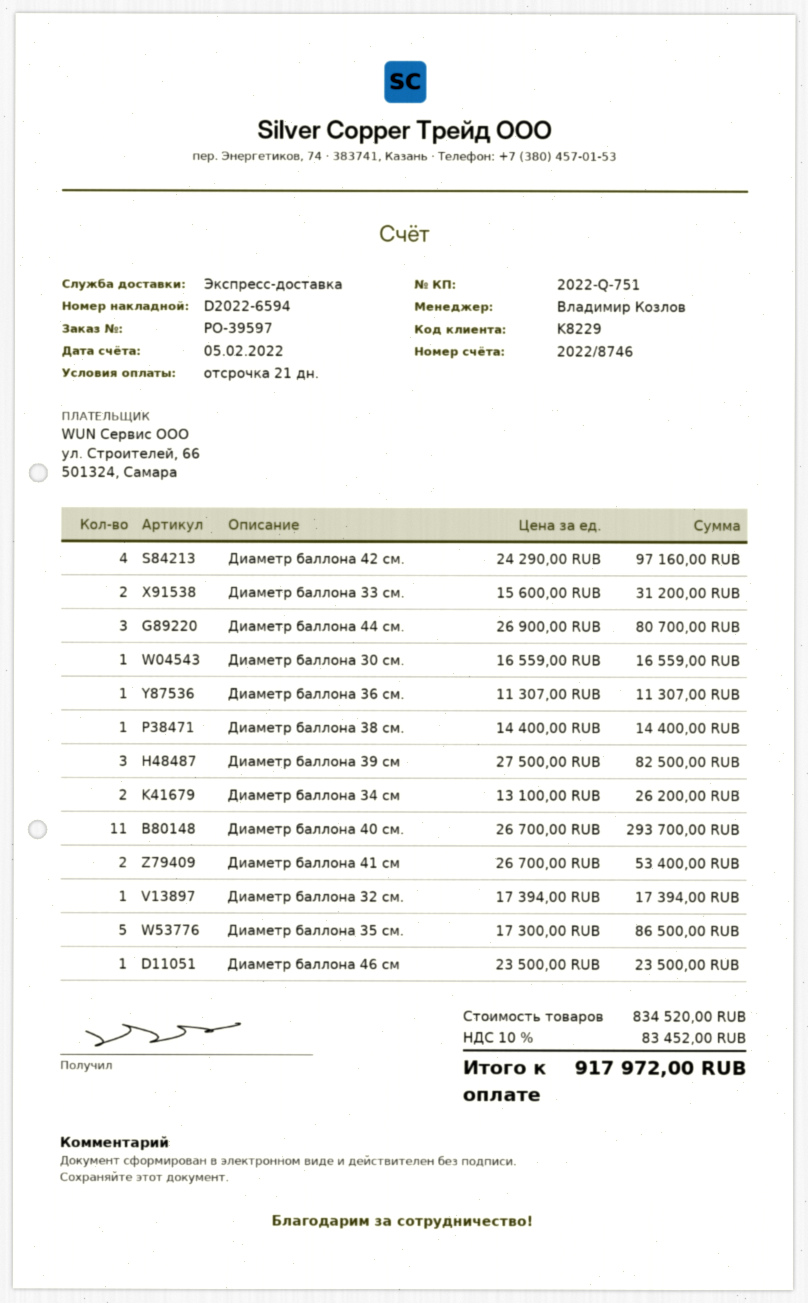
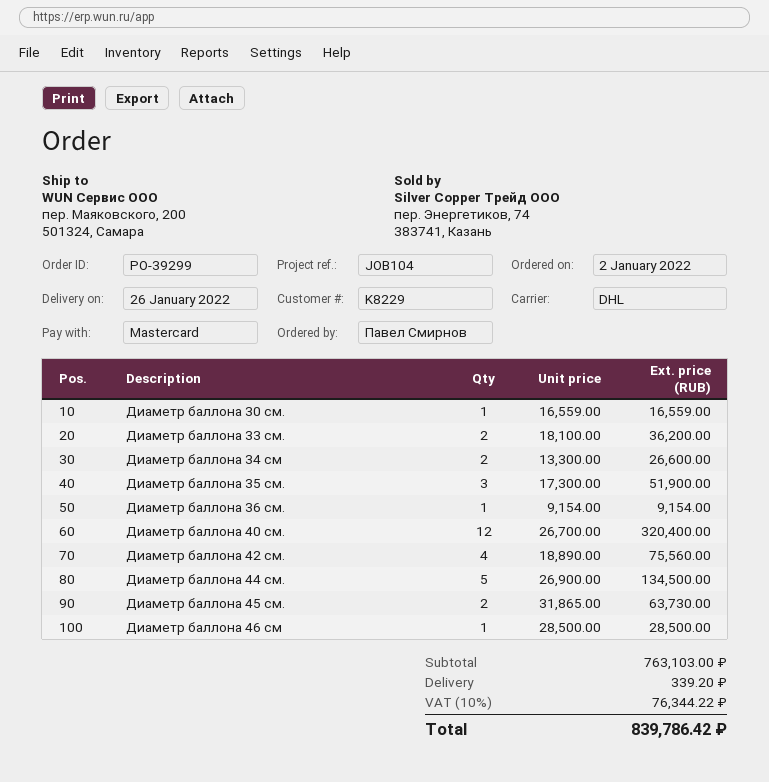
order number: PO-39597 -> PO-39299
shipping method: express -> DHL
Диаметр баллона 42 см.: 4 x 24290.00 = 97160.00 -> 4 x 18890.00 = 75560.00
Диаметр баллона 33 см.: 2 x 15600.00 = 31200.00 -> 2 x 18100.00 = 36200.00
Диаметр баллона 44 см.: 3 x 26900.00 = 80700.00 -> 5 x 26900.00 = 134500.00
Диаметр баллона 36 см.: 1 x 11307.00 = 11307.00 -> 1 x 9154.00 = 9154.00
Диаметр баллона 38 см.: 1 x 14400.00 = 14400.00 -> none
Диаметр баллона 39 см: 3 x 27500.00 = 82500.00 -> none
Диаметр баллона 34 см: 2 x 13100.00 = 26200.00 -> 2 x 13300.00 = 26600.00
Диаметр баллона 40 см.: 11 x 26700.00 = 293700.00 -> 12 x 26700.00 = 320400.00
Диаметр баллона 41 см: 2 x 26700.00 = 53400.00 -> none
Диаметр баллона 32 см.: 1 x 17394.00 = 17394.00 -> none
Диаметр баллона 35 см.: 5 x 17300.00 = 86500.00 -> 3 x 17300.00 = 51900.00
Диаметр баллона 46 см: 1 x 23500.00 = 23500.00 -> 1 x 28500.00 = 28500.00
Диаметр баллона 45 см.: none -> 2 x 31865.00 = 63730.00
subtotal: 834520.00 -> 763103.00
shipping: none -> 339.20
tax: 10% = 83452.00 -> 10% = 76344.22
total: 917972.00 -> 839786.42

